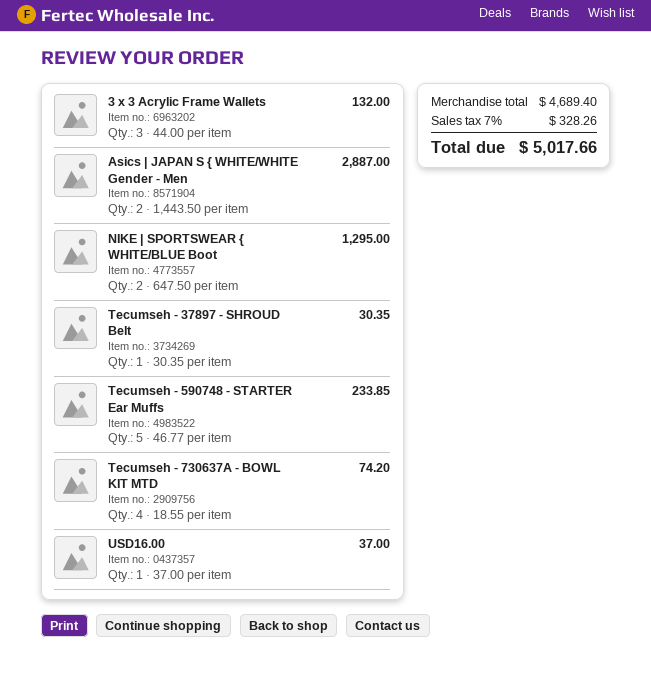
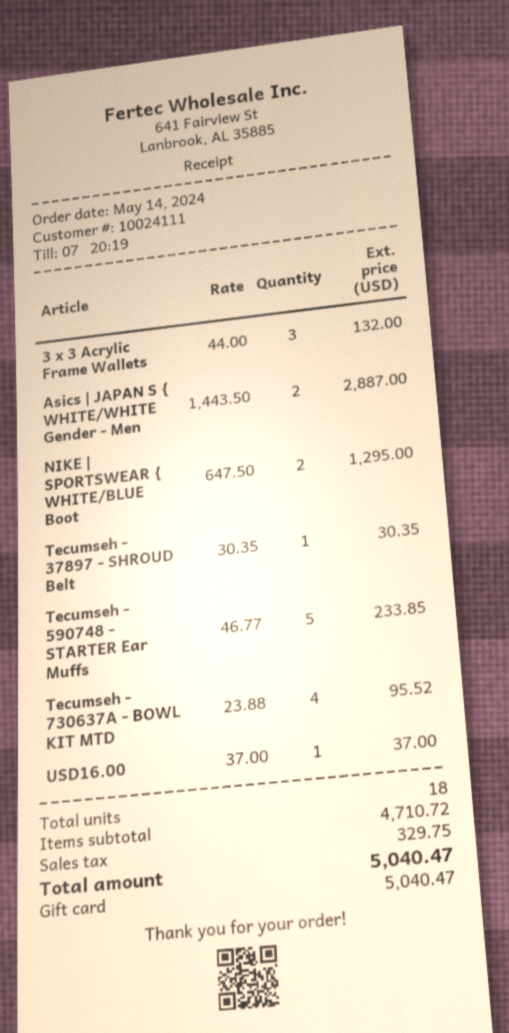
Tecumseh - 730637A - BOWL KIT MTD: 4 x 18.55 = 74.20 -> 4 x 23.88 = 95.52
subtotal: 4689.40 -> 4710.72
tax: 328.26 -> 329.75
total: 5017.66 -> 5040.47

